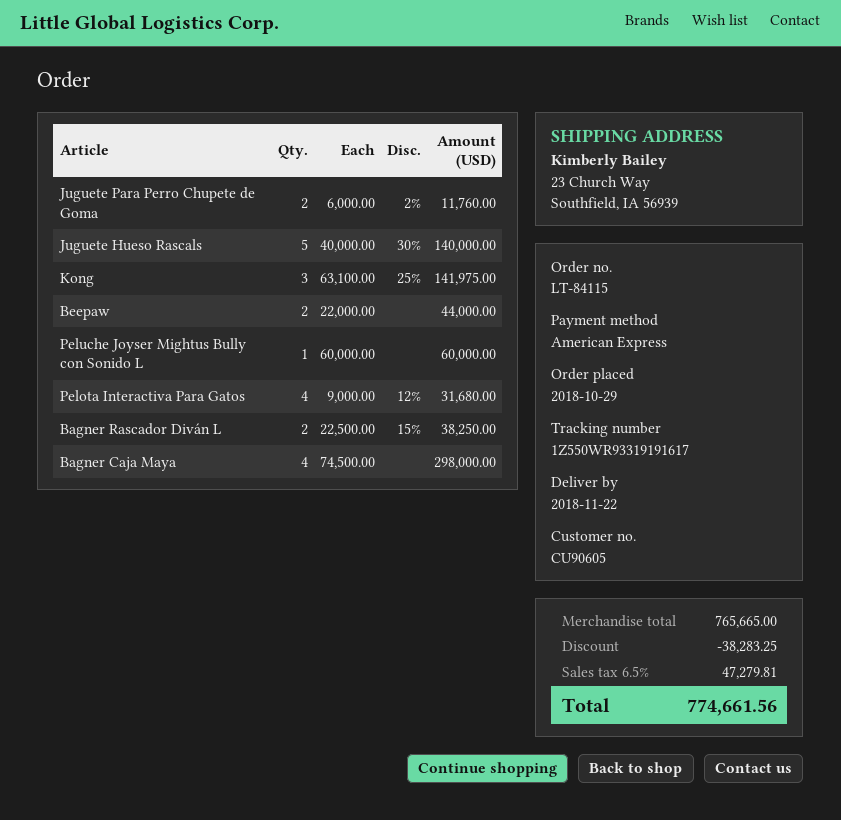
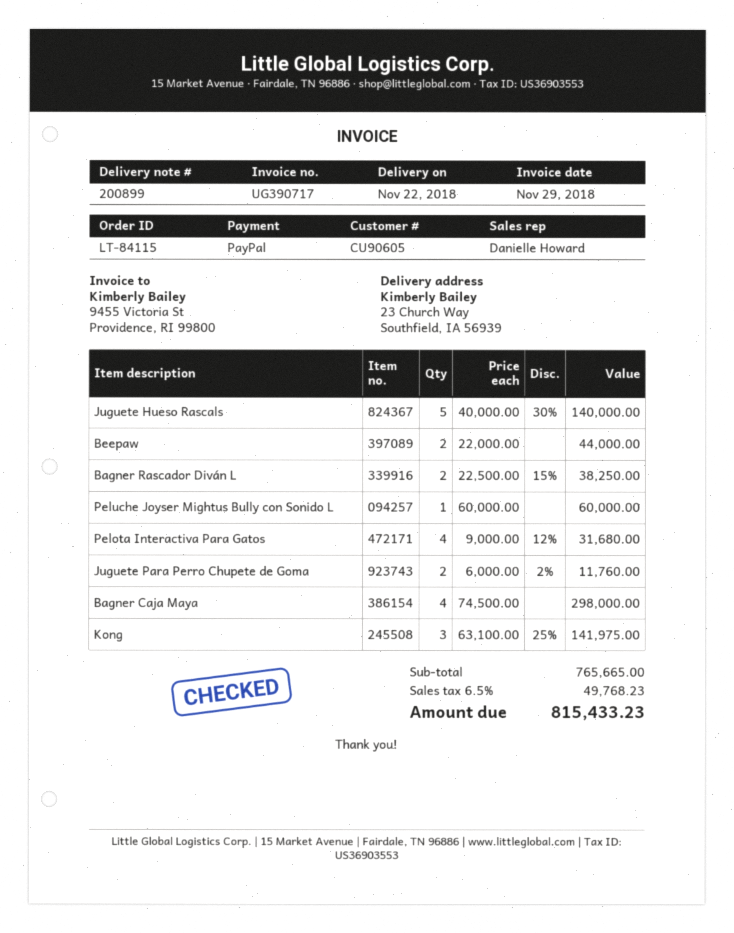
payment method: American Express -> PayPal
discount: 38283.25 -> none
tax: 6.5% = 47279.81 -> 6.5% = 49768.23
total: 774661.56 -> 815433.23

